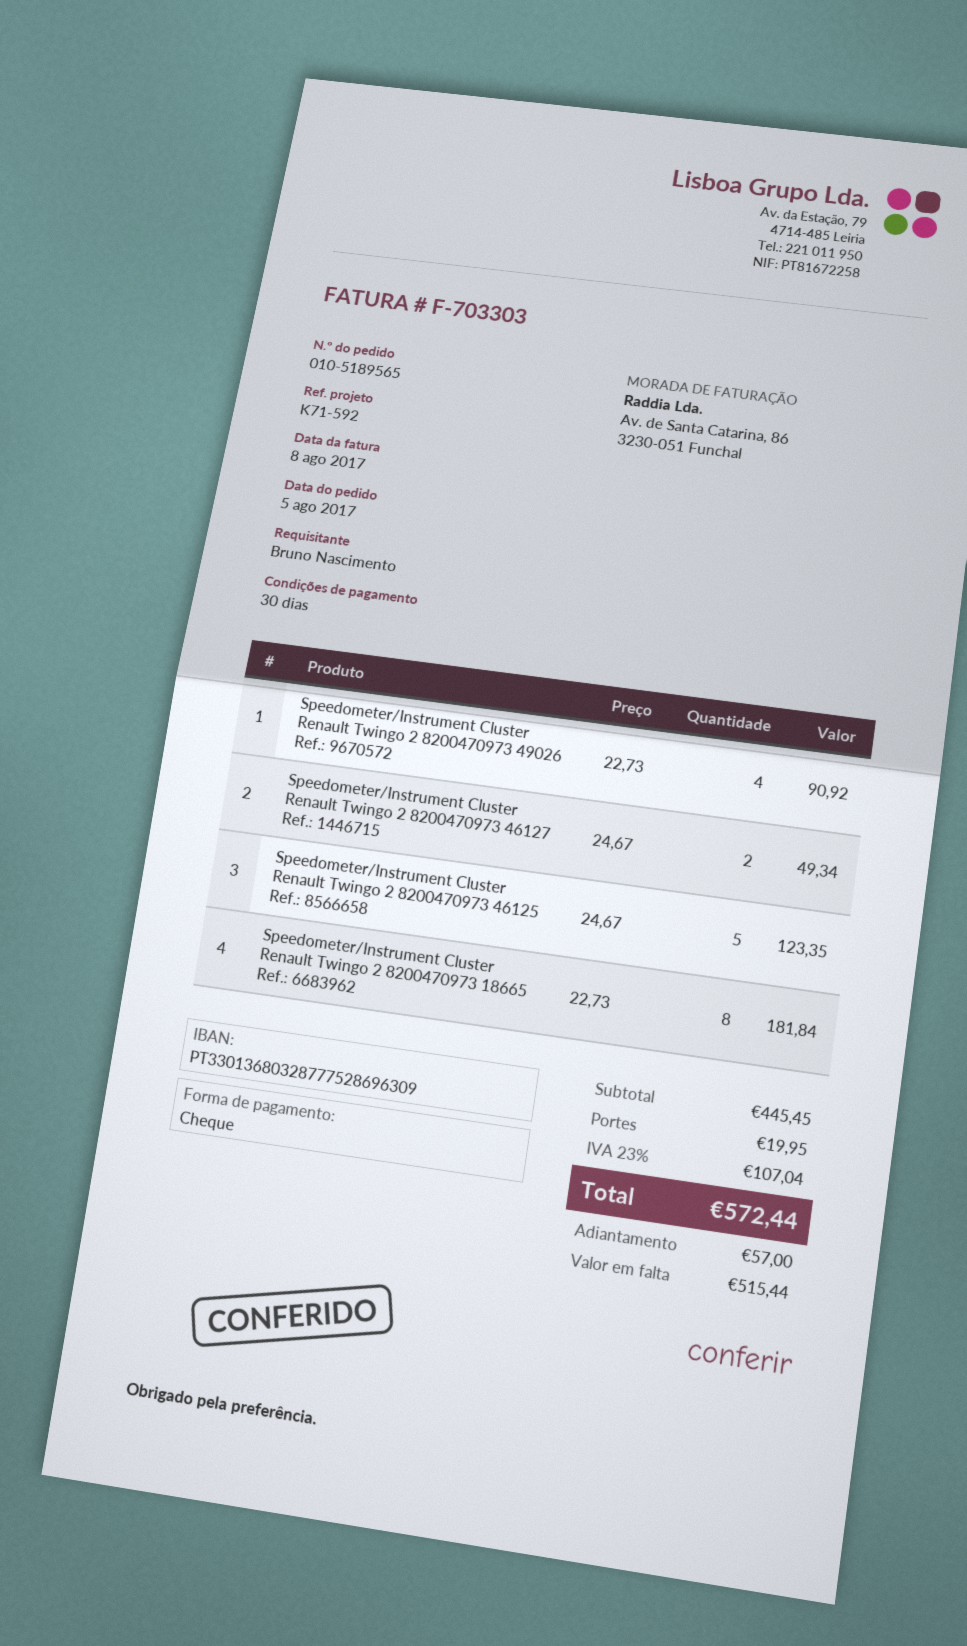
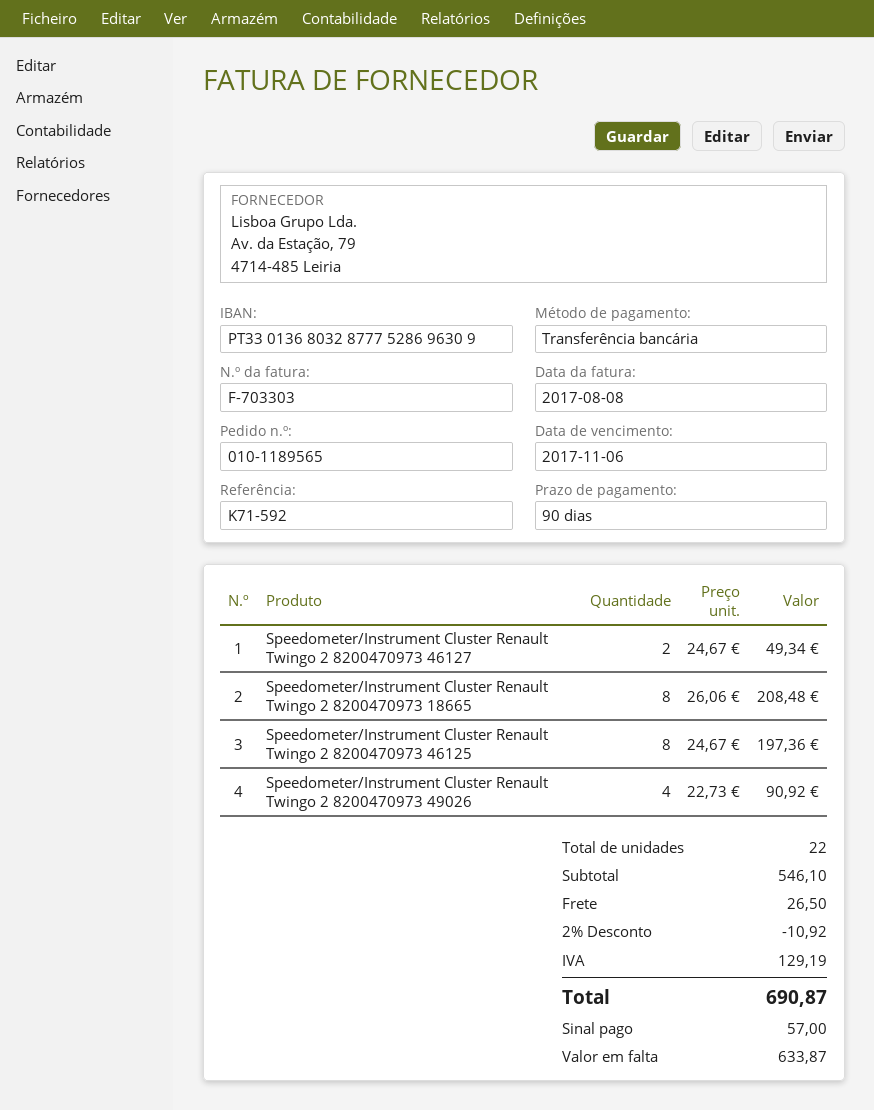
order number: 010-5189565 -> 010-1189565
payment terms: 30 days -> 90 days
payment method: cheque -> bank transfer
Speedometer/Instrument Cluster Renault Twingo 2 8200470973 46125: 5 x 24.67 = 123.35 -> 8 x 24.67 = 197.36
Speedometer/Instrument Cluster Renault Twingo 2 8200470973 18665: 8 x 22.73 = 181.84 -> 8 x 26.06 = 208.48
subtotal: 445.45 -> 546.10
discount: none -> 2% = 10.92
shipping: 19.95 -> 26.50
tax: 107.04 -> 129.19
total: 572.44 -> 690.87
balance: 515.44 -> 633.87

